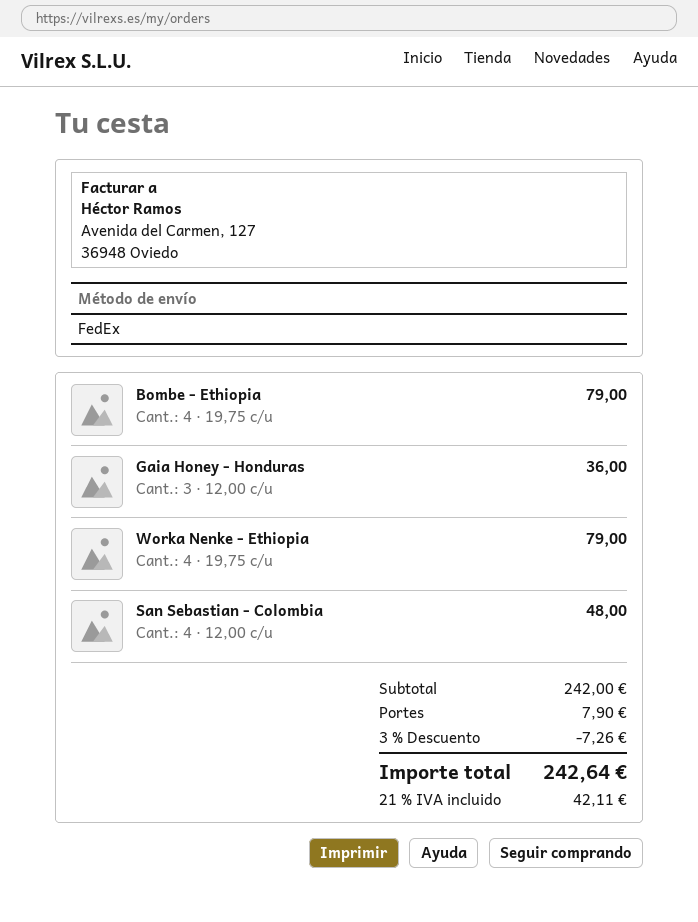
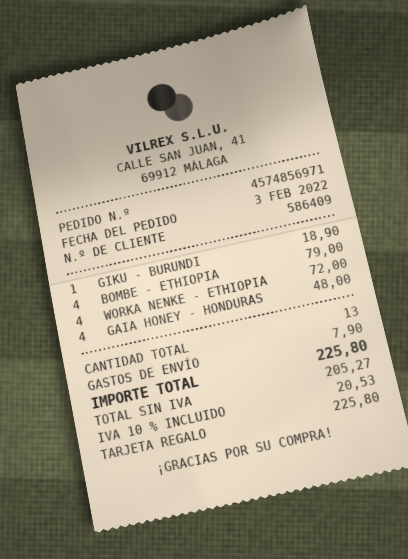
Gaia Honey - Honduras: 3 for 36.00 -> 4 for 48.00
Worka Nenke - Ethiopia: 4 for 79.00 -> 4 for 72.00
San Sebastian - Colombia: 4 for 48.00 -> none
GIKU - BURUNDI: none -> 1 for 18.90
discount: 3% = 7.26 -> none
tax: 21% = 42.11 -> 10% = 20.53
total: 242.64 -> 225.80

